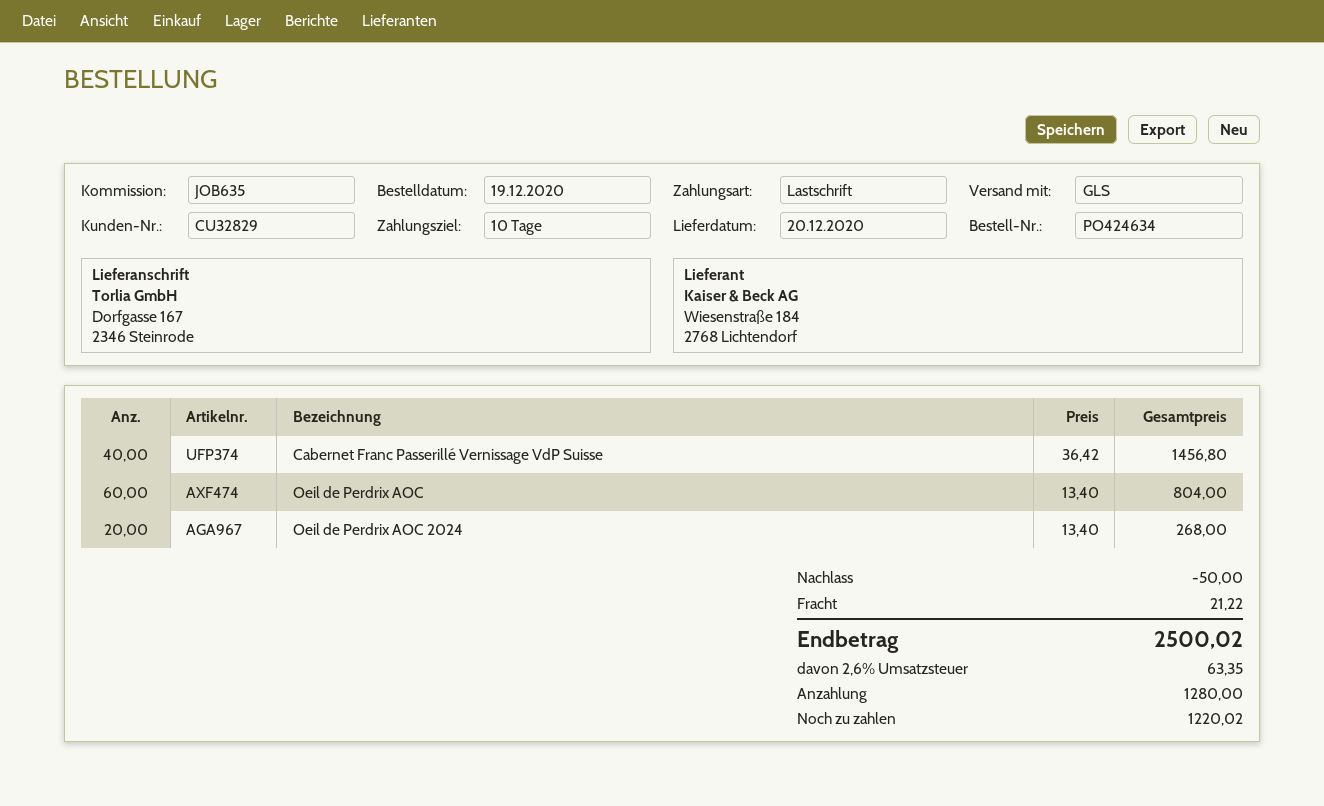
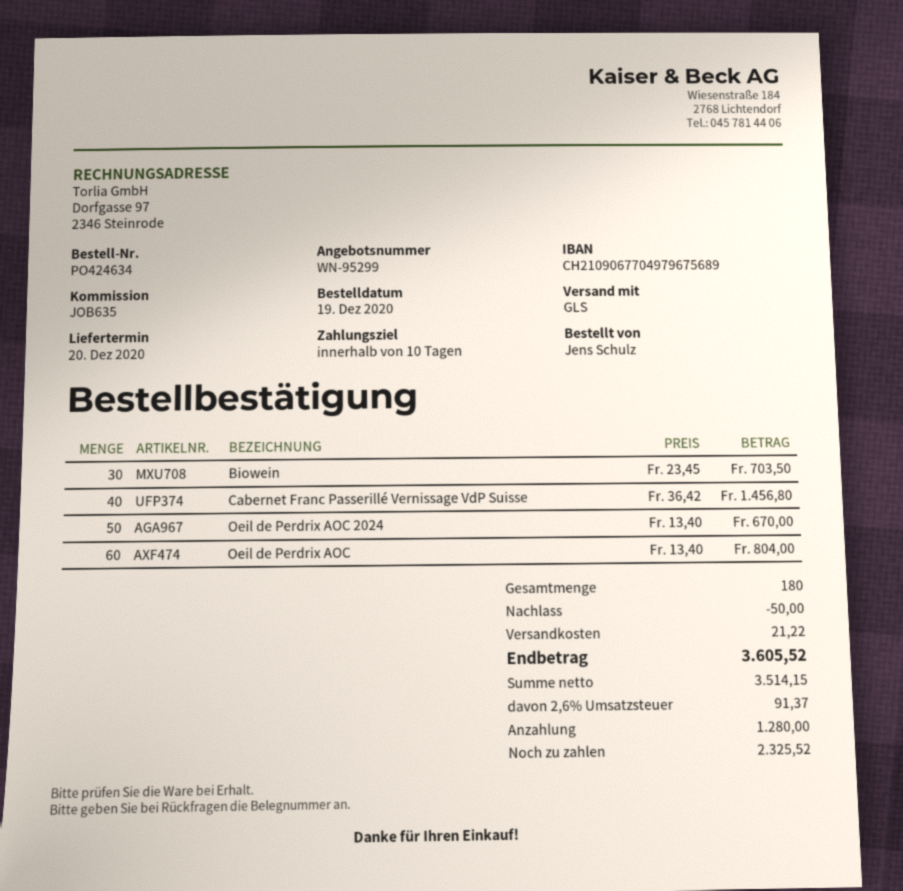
Oeil de Perdrix AOC 2024: 20 x 13.40 = 268.00 -> 50 x 13.40 = 670.00
Biowein: none -> 30 x 23.45 = 703.50
tax: 2.6% = 63.35 -> 2.6% = 91.37
total: 2500.02 -> 3605.52
balance: 1220.02 -> 2325.52

